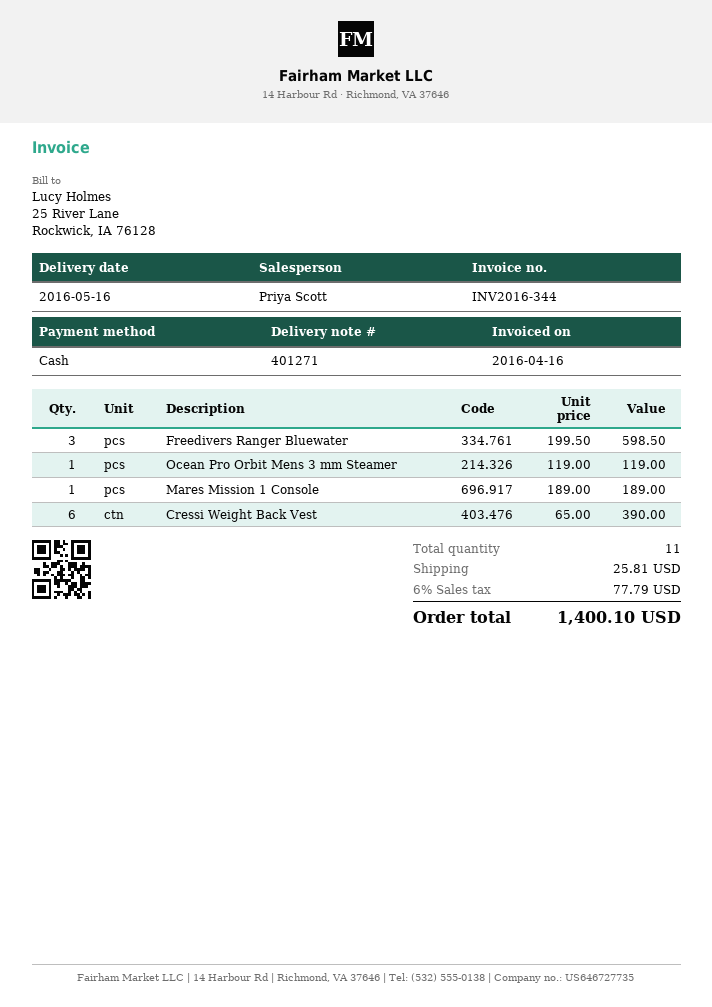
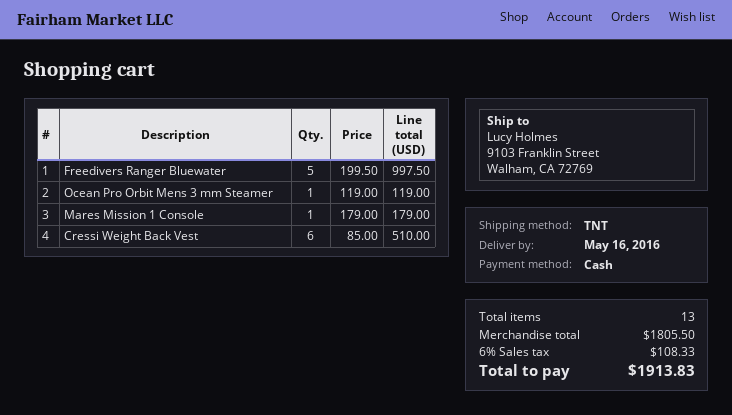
Freedivers Ranger Bluewater: 3 x 199.50 = 598.50 -> 5 x 199.50 = 997.50
Mares Mission 1 Console: 1 x 189.00 = 189.00 -> 1 x 179.00 = 179.00
Cressi Weight Back Vest: 6 x 65.00 = 390.00 -> 6 x 85.00 = 510.00
total quantity: 11 -> 13
shipping: 25.81 -> none
tax: 6% = 77.79 -> 6% = 108.33
total: 1400.10 -> 1913.83

